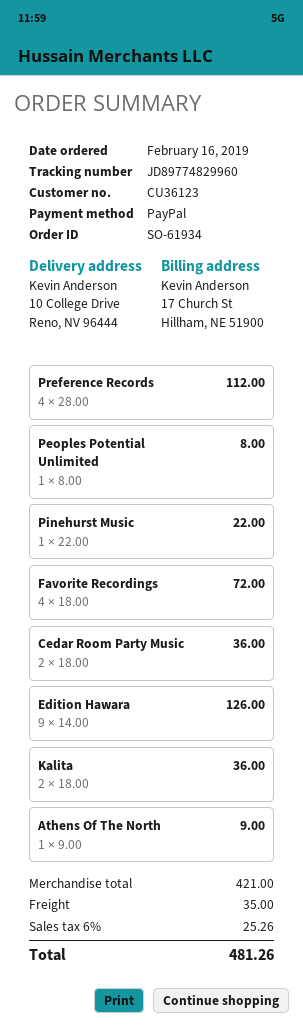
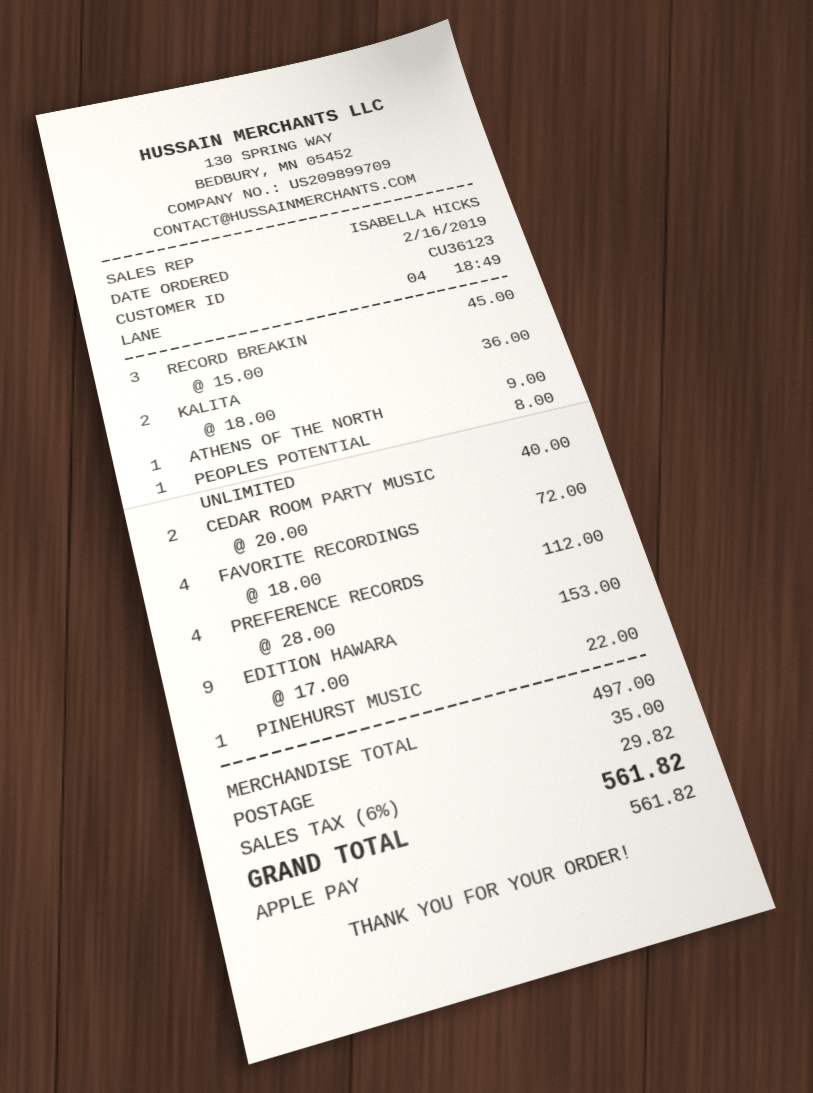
payment method: PayPal -> Apple Pay
Cedar Room Party Music: 2 x 18.00 = 36.00 -> 2 x 20.00 = 40.00
Edition Hawara: 9 x 14.00 = 126.00 -> 9 x 17.00 = 153.00
RECORD BREAKIN: none -> 3 x 15.00 = 45.00
subtotal: 421.00 -> 497.00
tax: 6% = 25.26 -> 6% = 29.82
total: 481.26 -> 561.82

